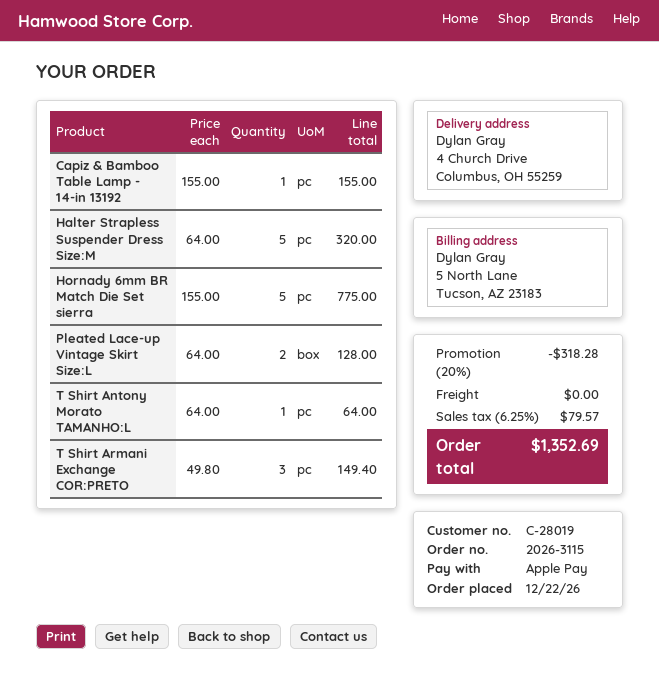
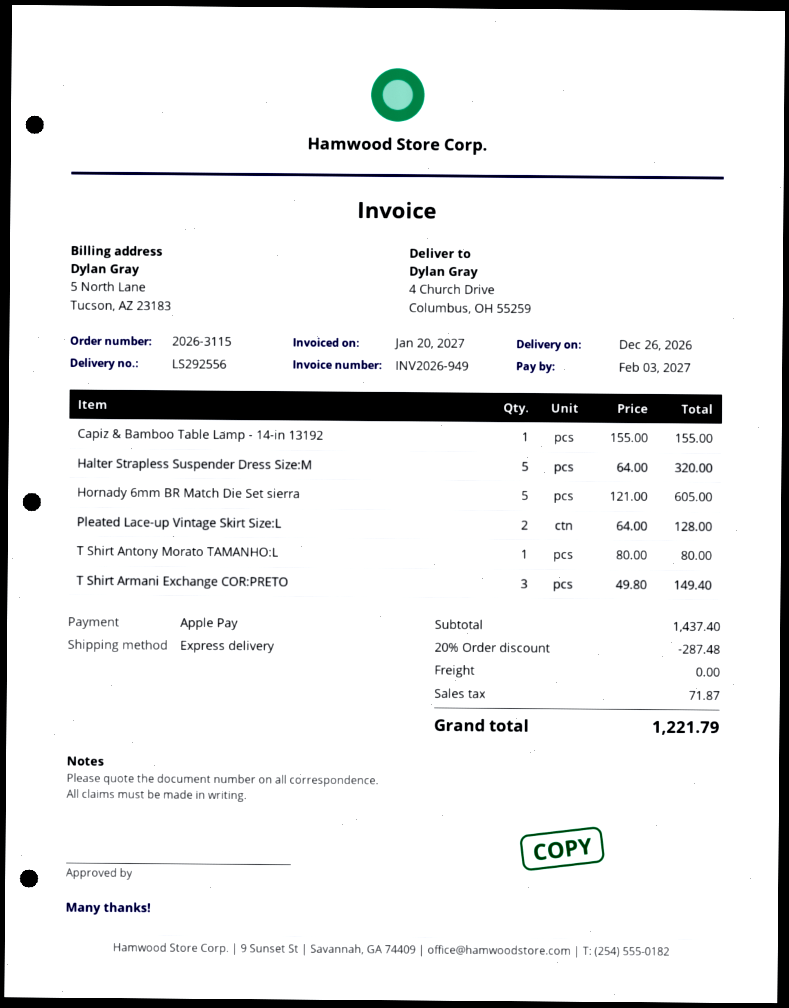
Hornady 6mm BR Match Die Set sierra: 5 x 155.00 = 775.00 -> 5 x 121.00 = 605.00
T Shirt Antony Morato TAMANHO:L: 1 x 64.00 = 64.00 -> 1 x 80.00 = 80.00
discount: 20% = 318.28 -> 20% = 287.48
tax: 79.57 -> 71.87
total: 1352.69 -> 1221.79

